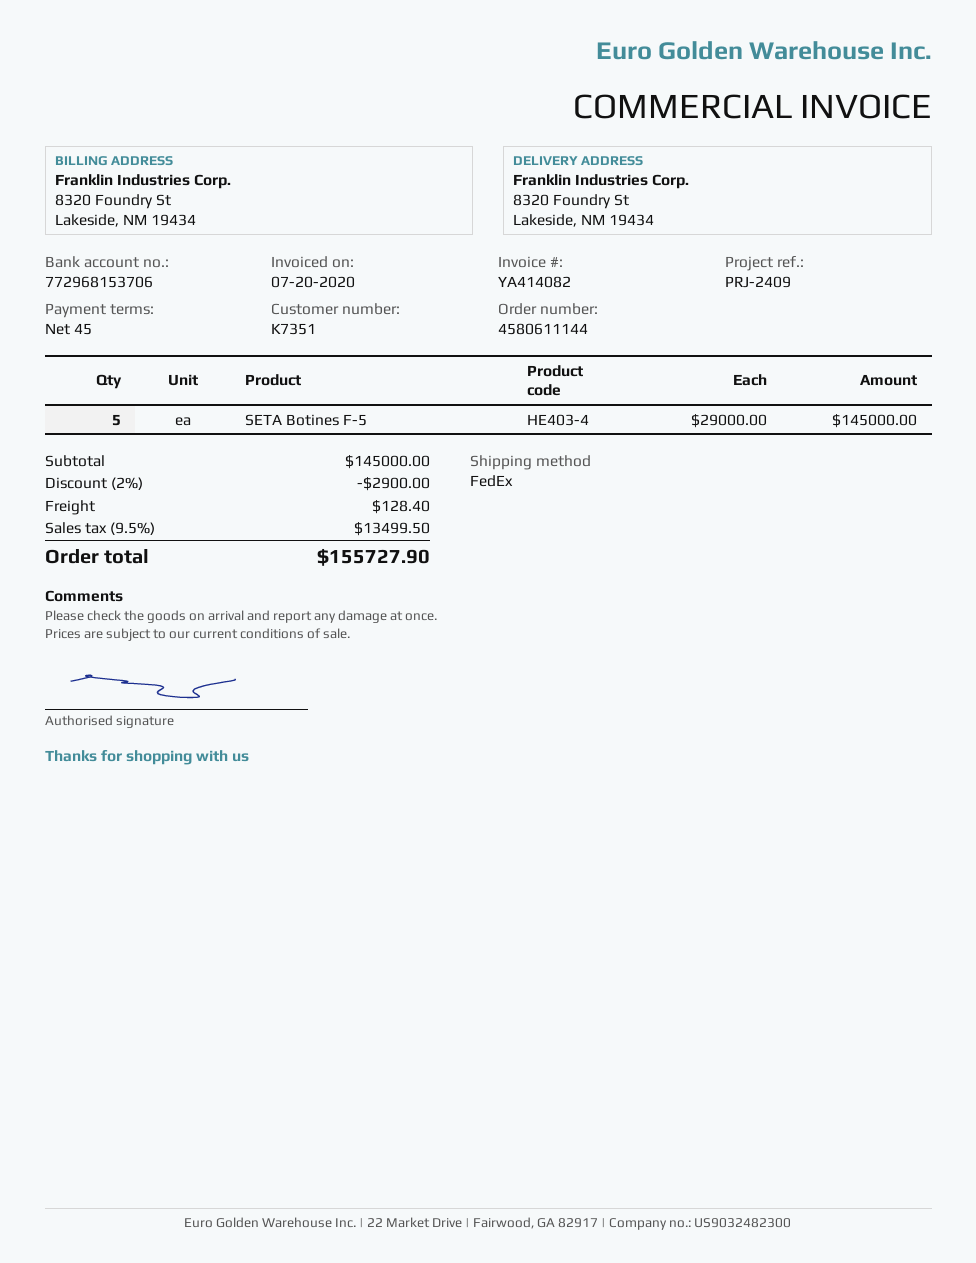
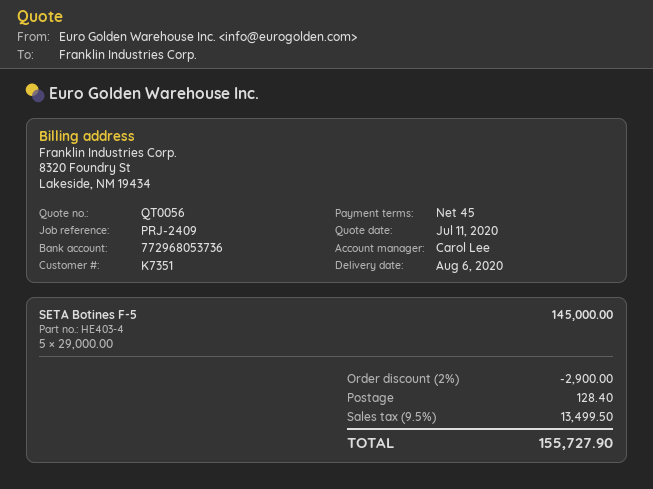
bank account: 772968153706 -> 772968053736

